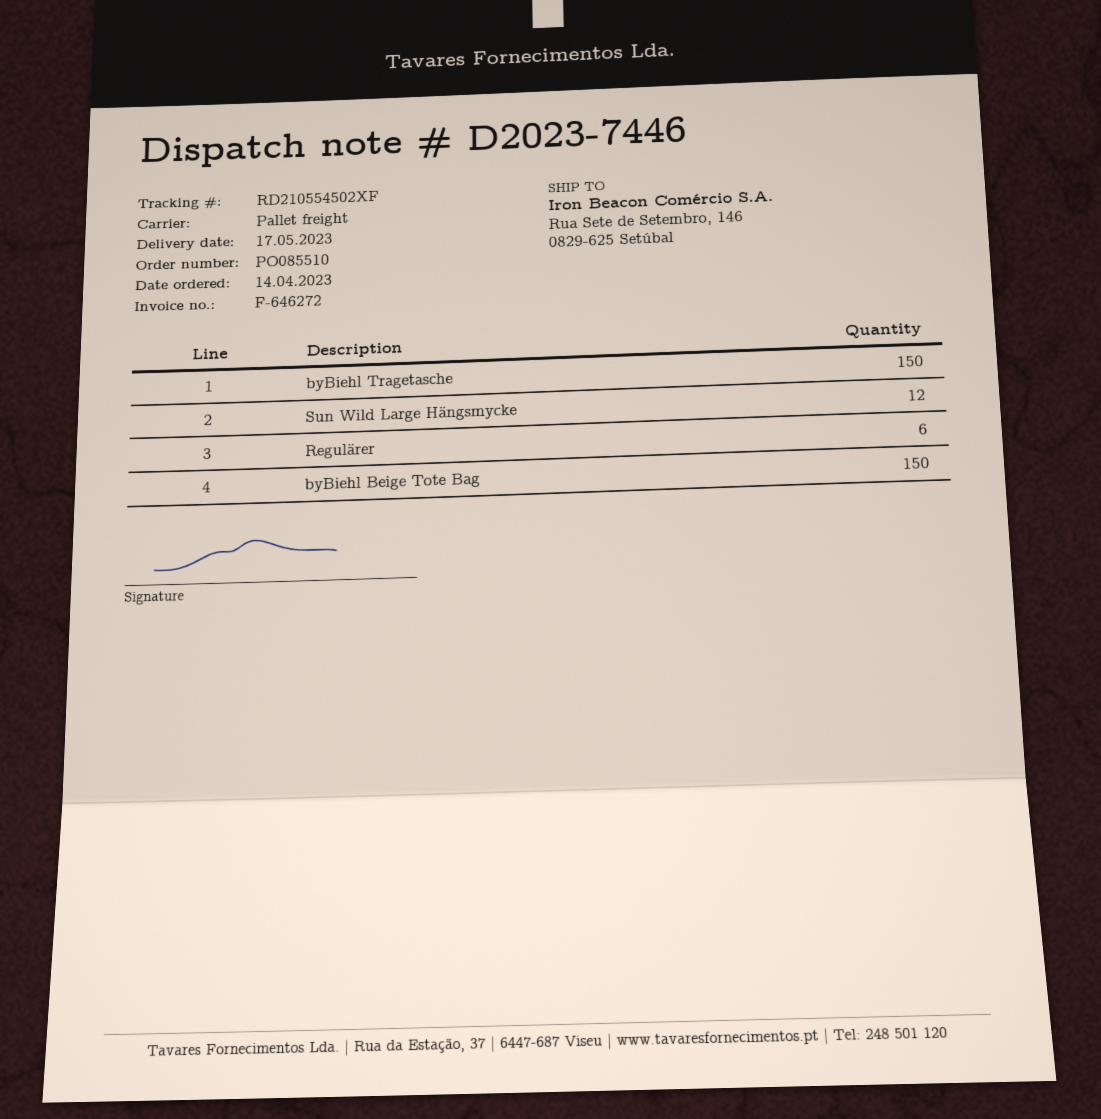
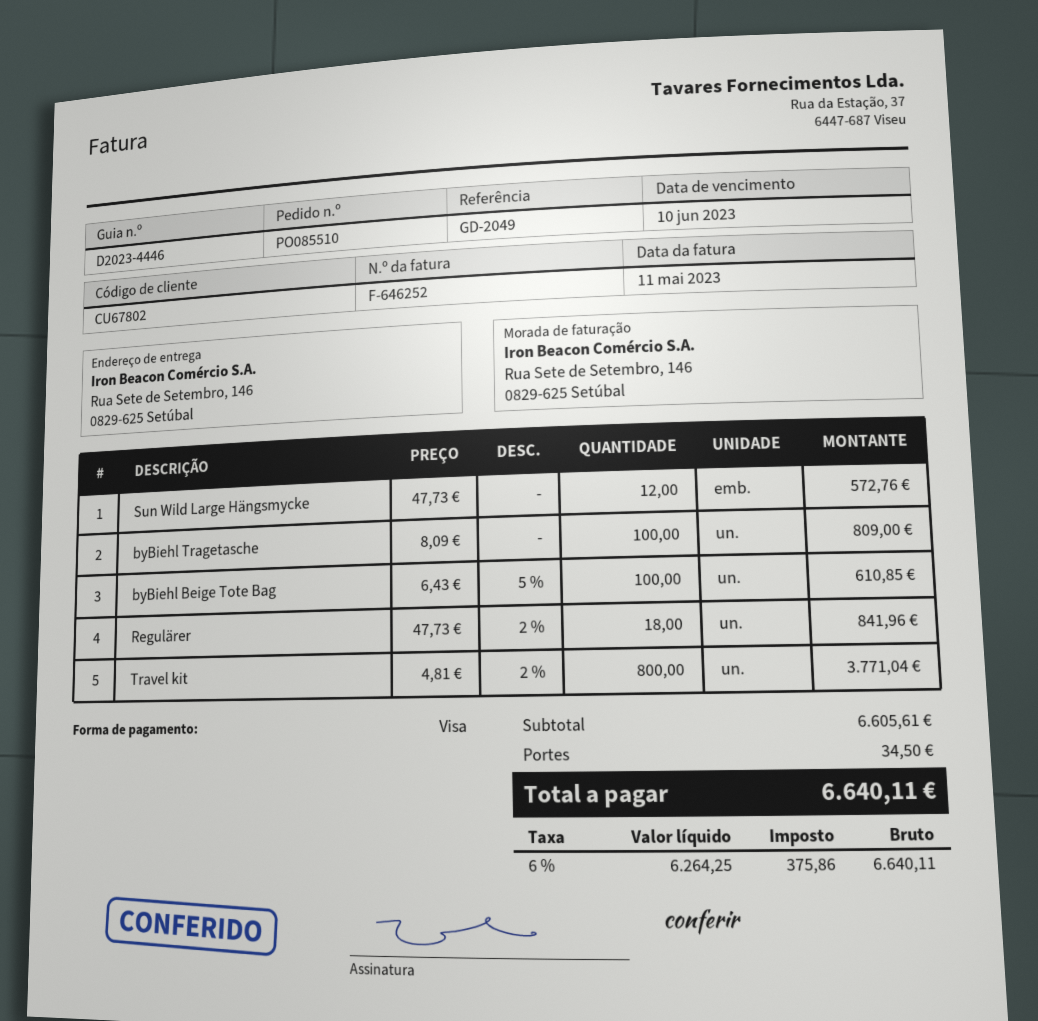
delivery note number: D2023-7446 -> D2023-4446
invoice number: F-646272 -> F-646252
byBiehl Tragetasche: 150 -> 100
Regulärer: 6 -> 18
byBiehl Beige Tote Bag: 150 -> 100
Travel kit: none -> 800

